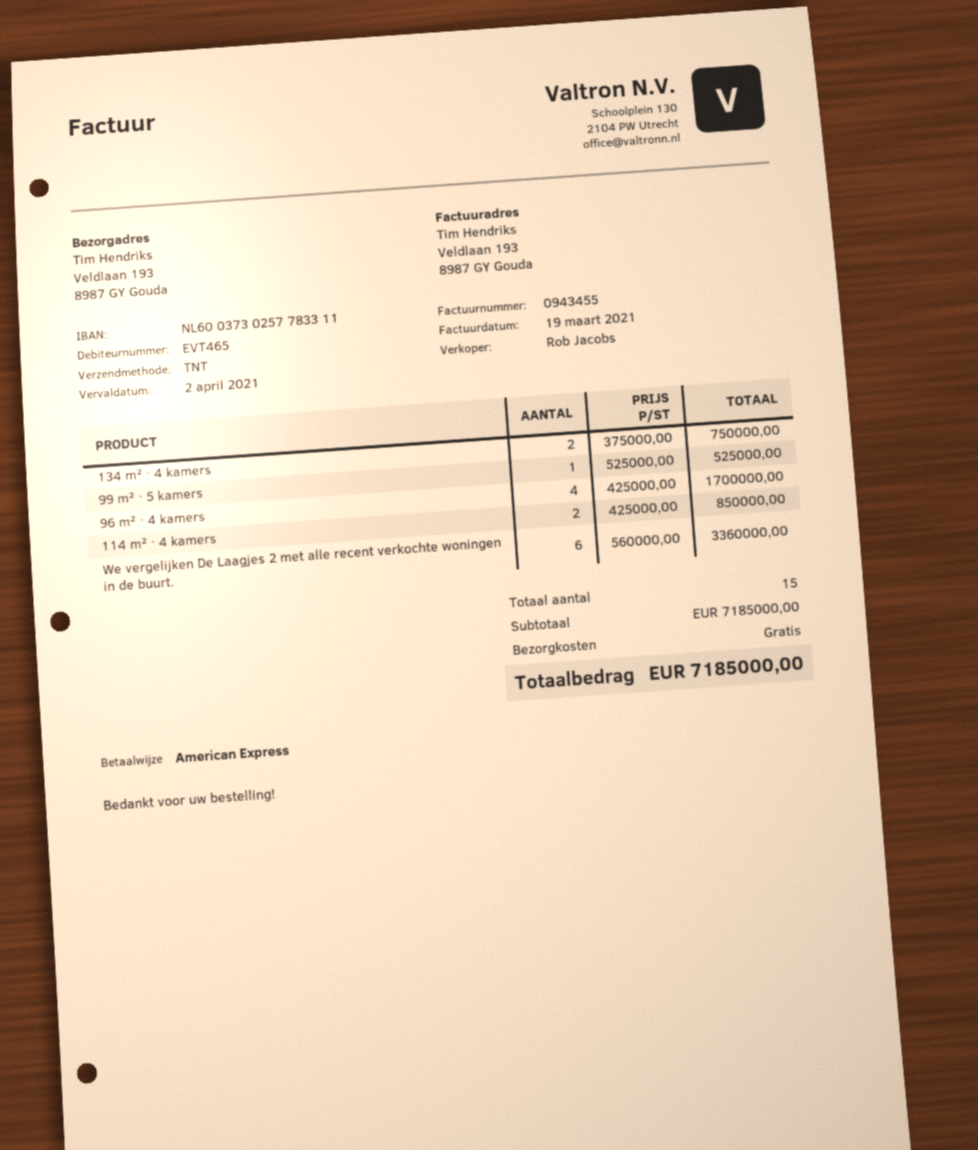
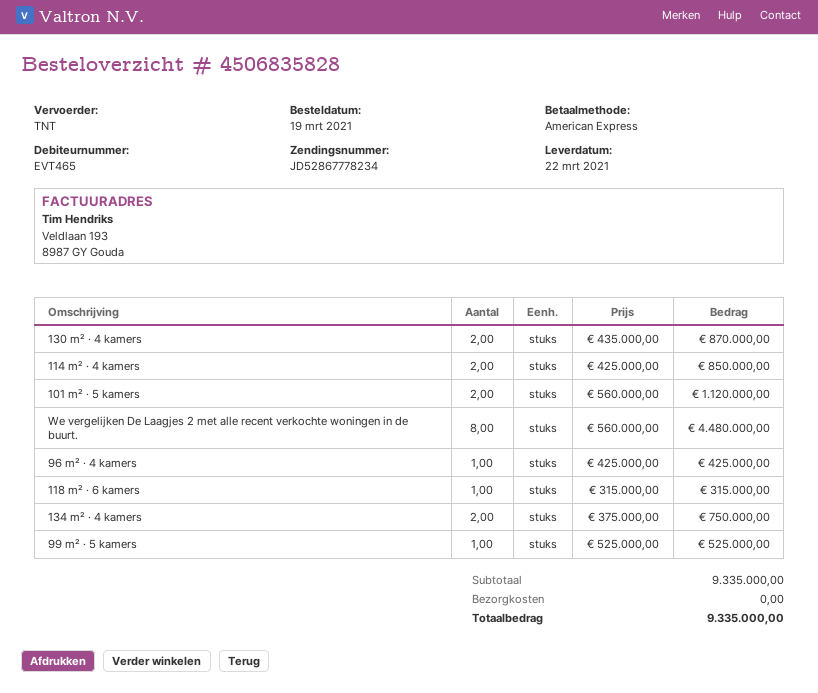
96 m² · 4 kamers: 4 x 425000.00 = 1700000.00 -> 1 x 425000.00 = 425000.00
We vergelijken De Laagjes 2 met alle recent verkochte woningen in de buurt.: 6 x 560000.00 = 3360000.00 -> 8 x 560000.00 = 4480000.00
130 m² · 4 kamers: none -> 2 x 435000.00 = 870000.00
101 m² · 5 kamers: none -> 2 x 560000.00 = 1120000.00
118 m² · 6 kamers: none -> 1 x 315000.00 = 315000.00
subtotal: 7185000.00 -> 9335000.00
total: 7185000.00 -> 9335000.00

